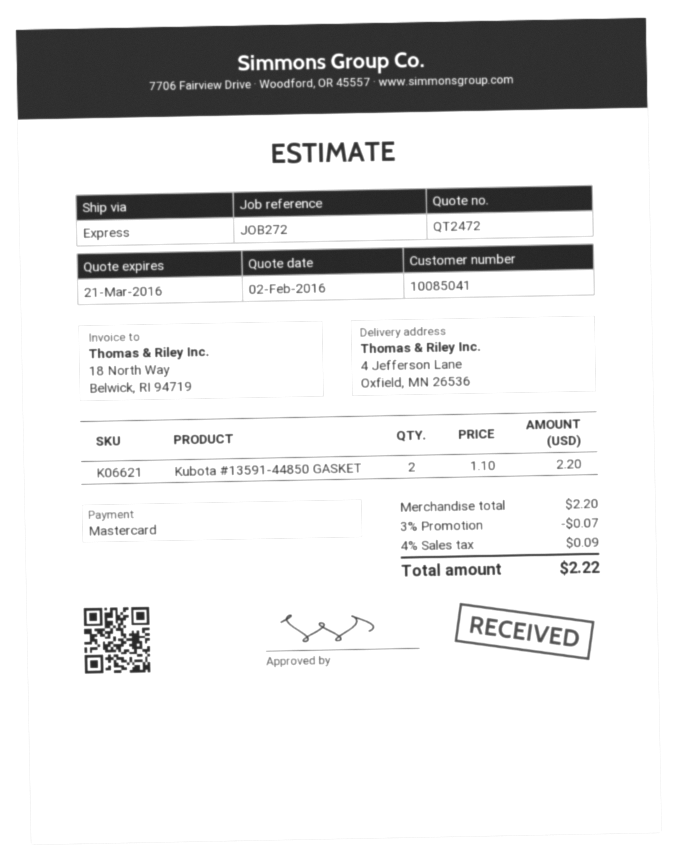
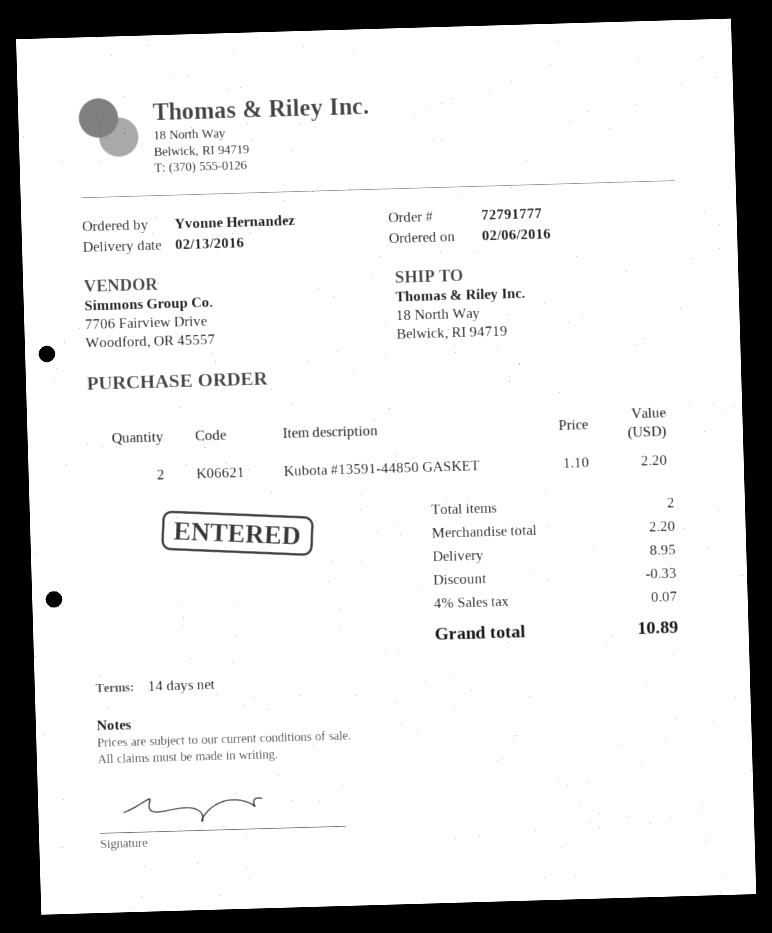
ship to: 4 Jefferson Lane, Oxfield, MN 26536 -> 18 North Way, Belwick, RI 94719
discount: 0.07 -> 0.33
shipping: none -> 8.95
tax: 4% = 0.09 -> 4% = 0.07
total: 2.22 -> 10.89

